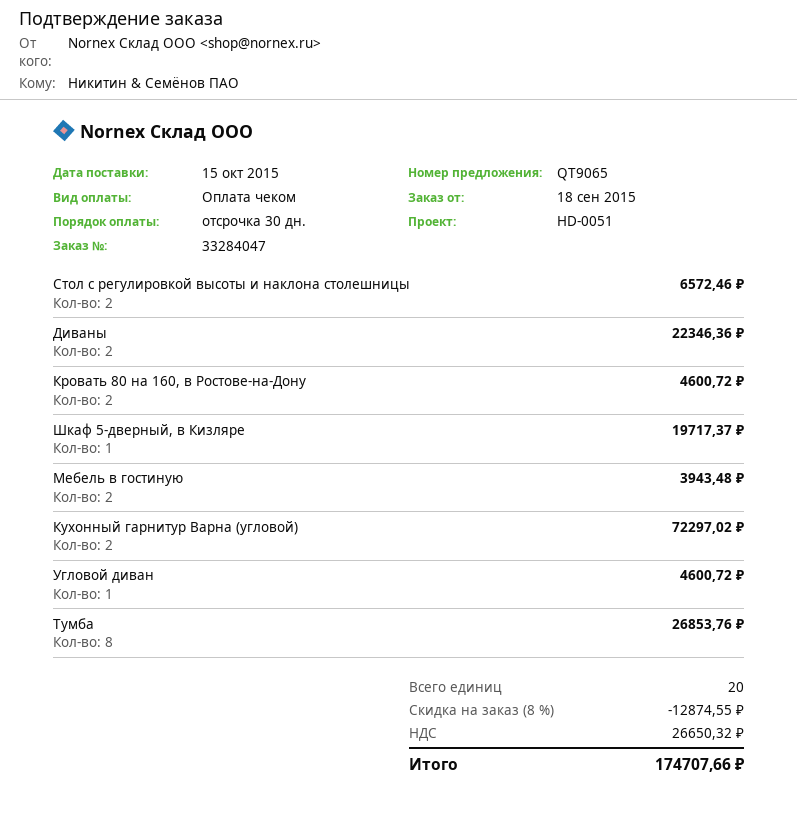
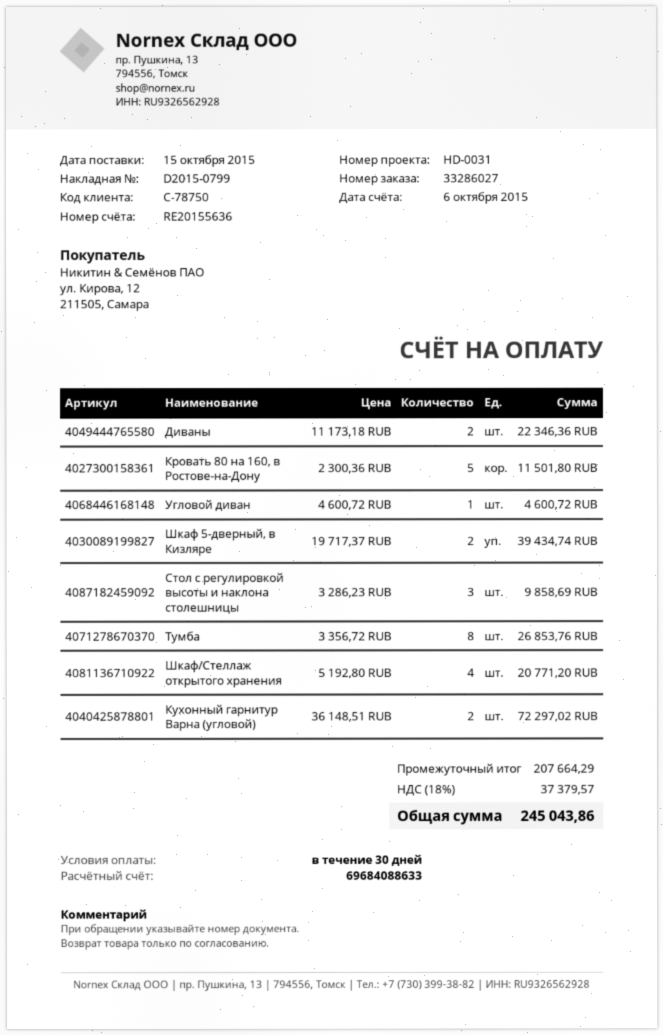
order number: 33284047 -> 33286027
reference: HD-0051 -> HD-0031
Стол с регулировкой высоты и наклона столешницы: 2 for 6572.46 -> 3 for 9858.69
Кровать 80 на 160, в Ростове-на-Дону: 2 for 4600.72 -> 5 for 11501.80
Шкаф 5-дверный, в Кизляре: 1 for 19717.37 -> 2 for 39434.74
Мебель в гостиную: 2 for 3943.48 -> none
Шкаф/Стеллаж открытого хранения: none -> 4 for 20771.20
discount: 8% = 12874.55 -> none
tax: 26650.32 -> 37379.57
total: 174707.66 -> 245043.86

